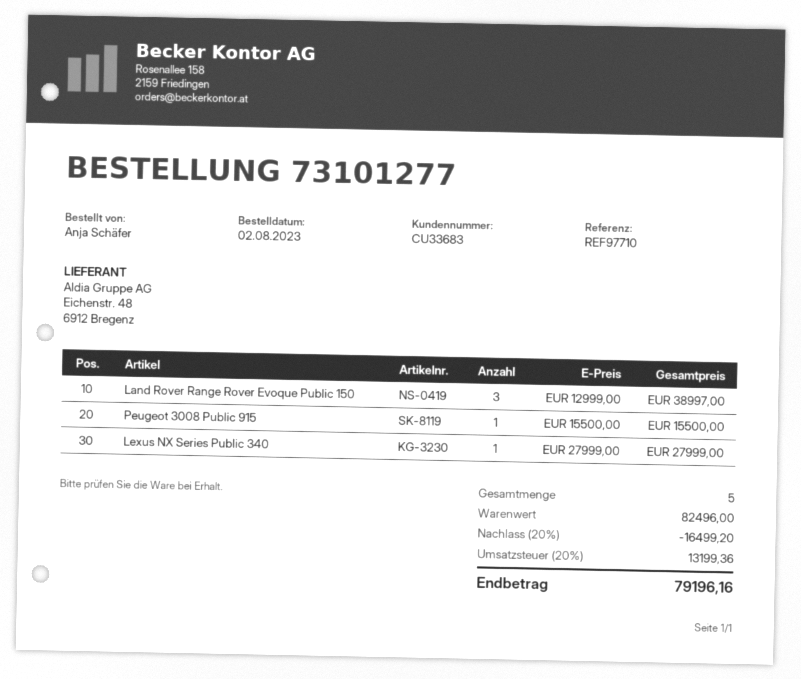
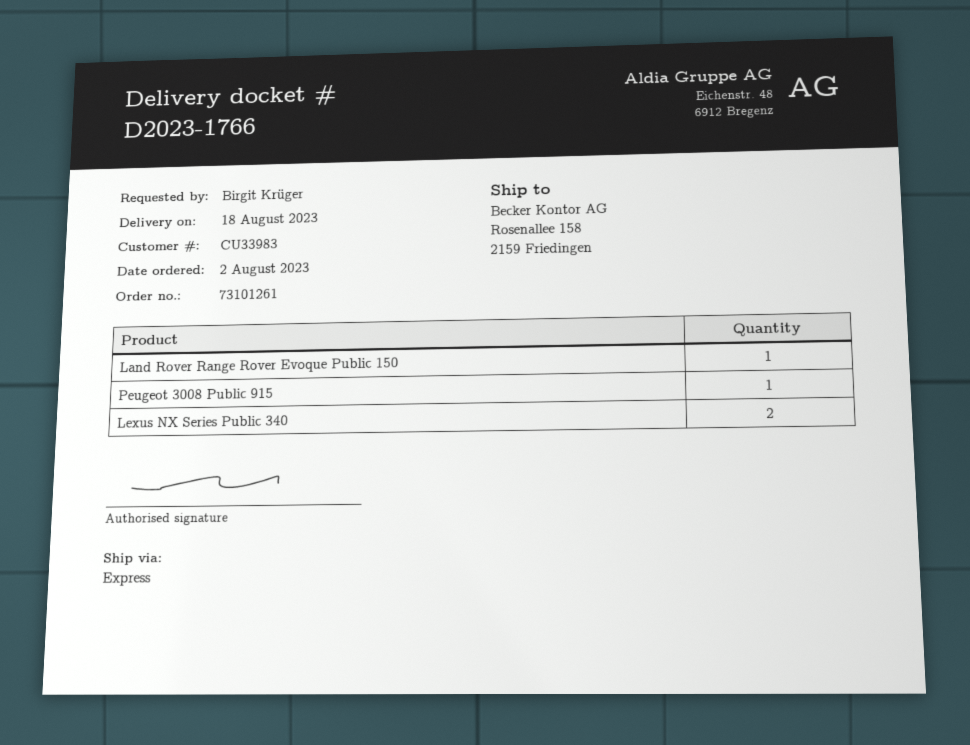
order number: 73101277 -> 73101261
customer number: CU33683 -> CU33983
ordered by: Anja Schäfer -> Birgit Krüger
Land Rover Range Rover Evoque Public 150: 3 -> 1
Lexus NX Series Public 340: 1 -> 2

